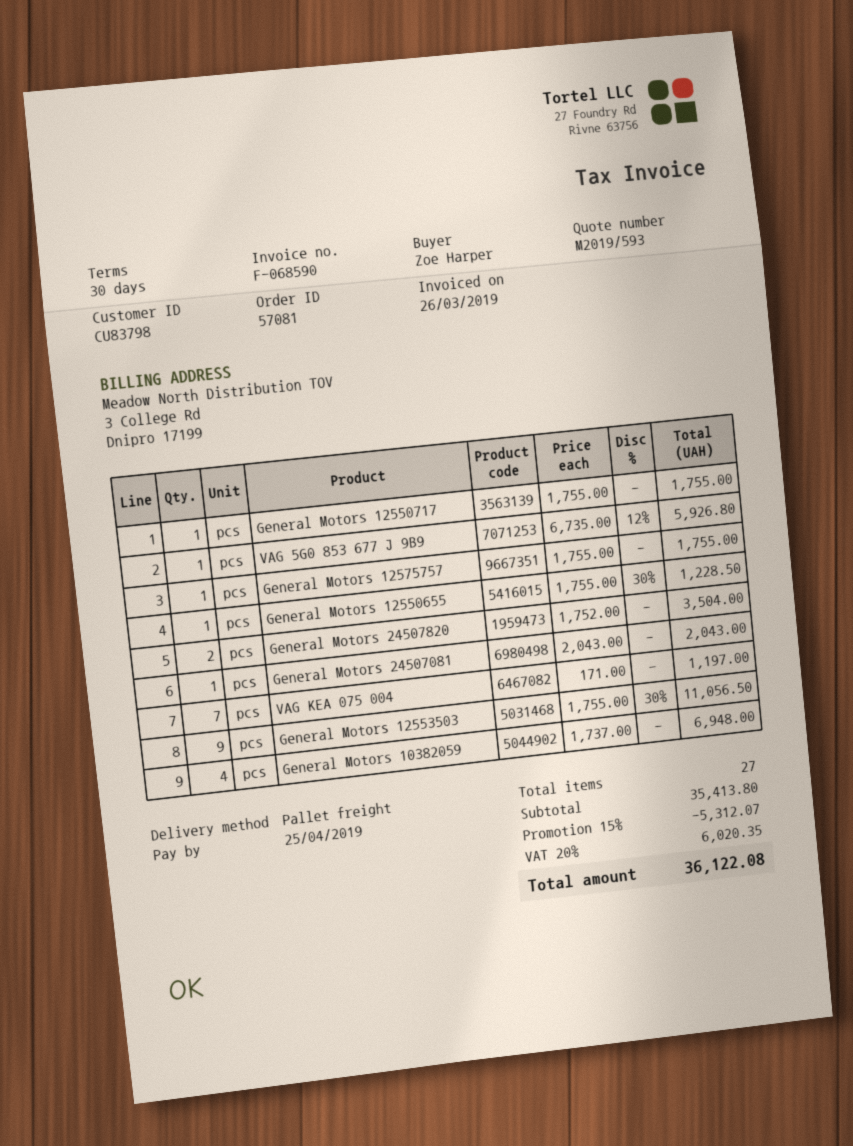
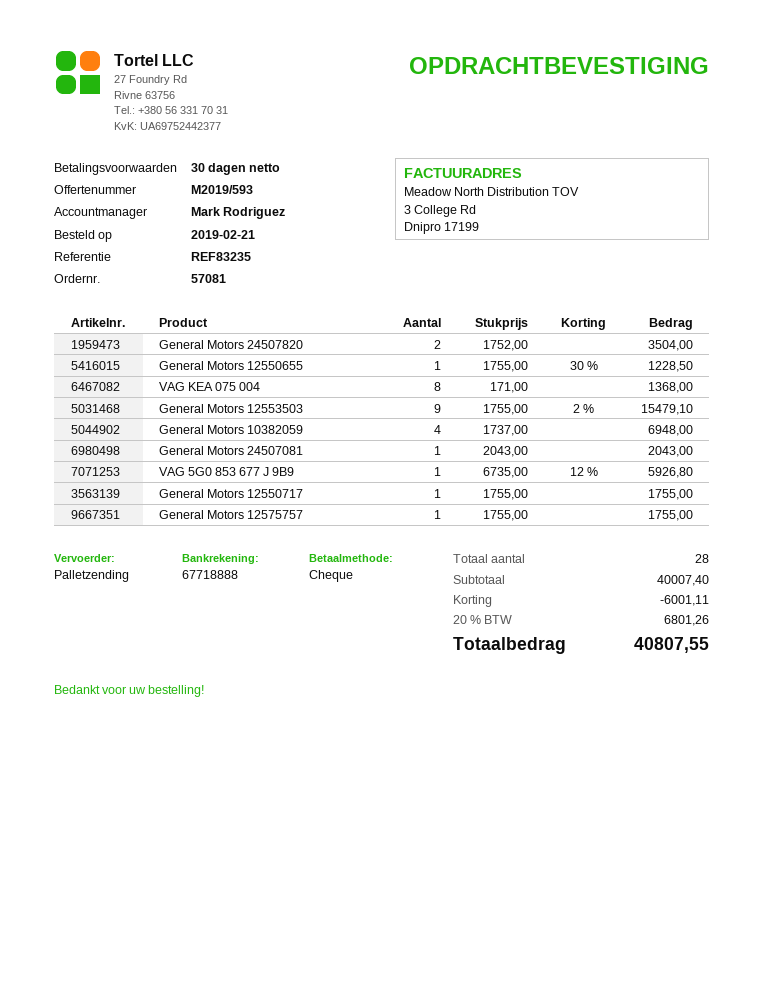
VAG KEA 075 004: 7 x 171.00 = 1197.00 -> 8 x 171.00 = 1368.00
General Motors 12553503: 9 x 1755.00 - 30% = 11056.50 -> 9 x 1755.00 - 2% = 15479.10
total quantity: 27 -> 28
subtotal: 35413.80 -> 40007.40
discount: 5312.07 -> 6001.11
tax: 20% = 6020.35 -> 20% = 6801.26
total: 36122.08 -> 40807.55

